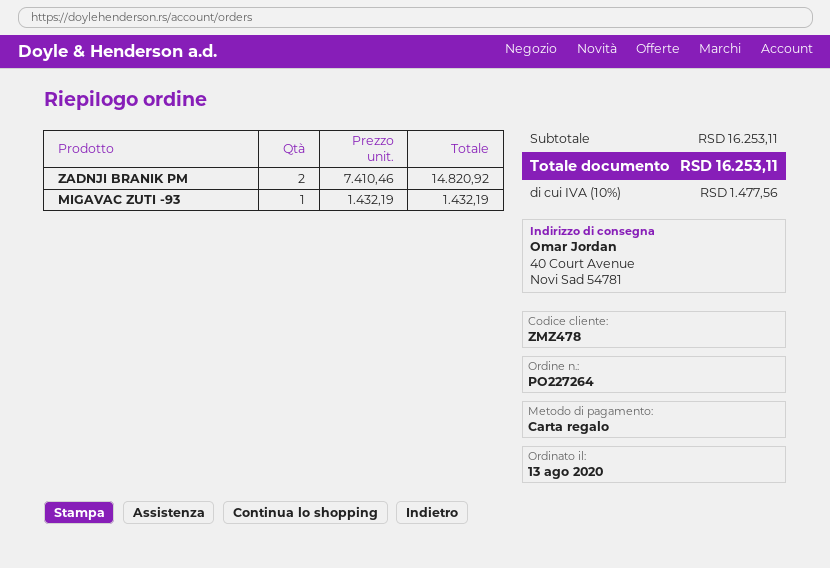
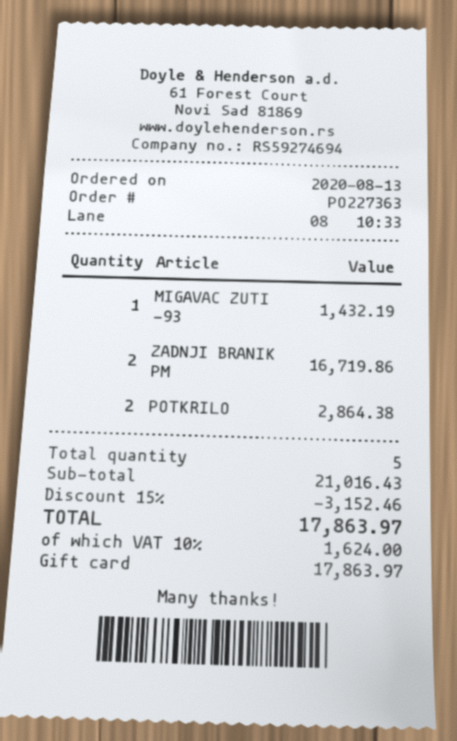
order number: PO227264 -> PO227363
ZADNJI BRANIK PM: 2 for 14820.92 -> 2 for 16719.86
POTKRILO: none -> 2 for 2864.38
subtotal: 16253.11 -> 21016.43
discount: none -> 15% = 3152.46
tax: 10% = 1477.56 -> 10% = 1624.00
total: 16253.11 -> 17863.97

